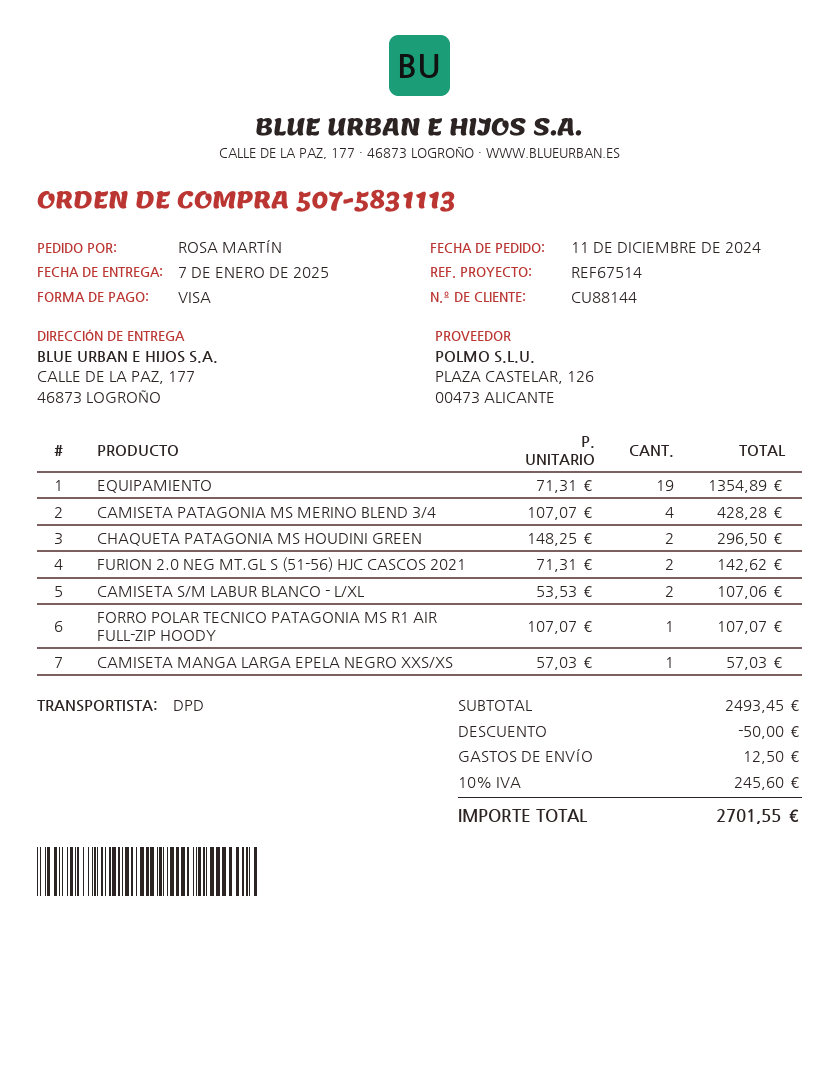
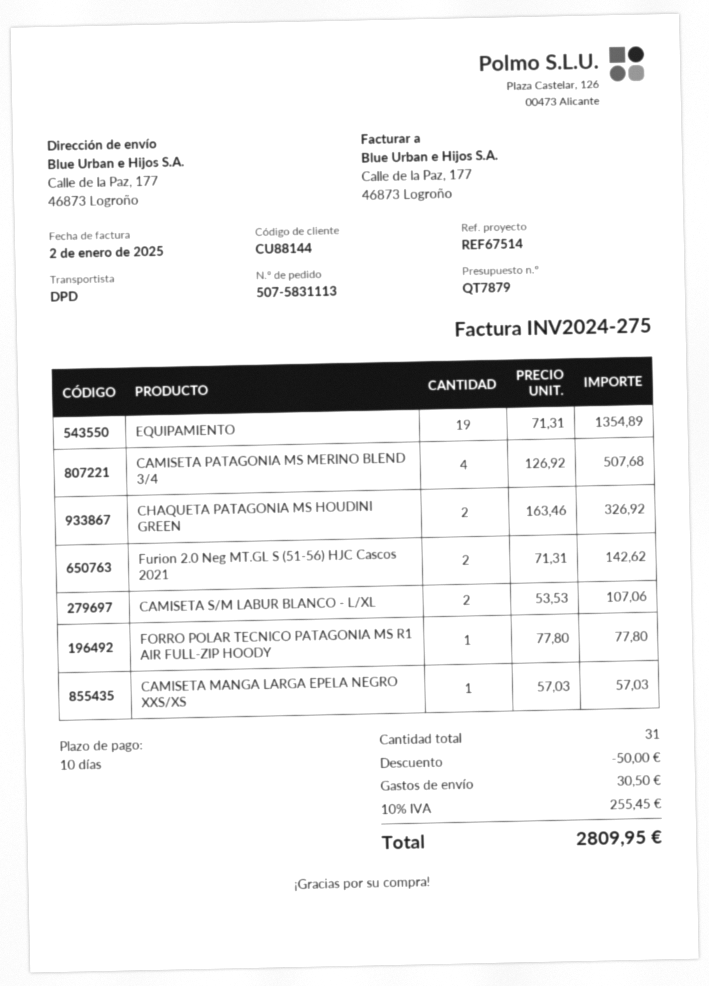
CAMISETA PATAGONIA MS MERINO BLEND 3/4: 4 x 107.07 = 428.28 -> 4 x 126.92 = 507.68
CHAQUETA PATAGONIA MS HOUDINI GREEN: 2 x 148.25 = 296.50 -> 2 x 163.46 = 326.92
FORRO POLAR TECNICO PATAGONIA MS R1 AIR FULL-ZIP HOODY: 1 x 107.07 = 107.07 -> 1 x 77.80 = 77.80
shipping: 12.50 -> 30.50
tax: 10% = 245.60 -> 10% = 255.45
total: 2701.55 -> 2809.95

